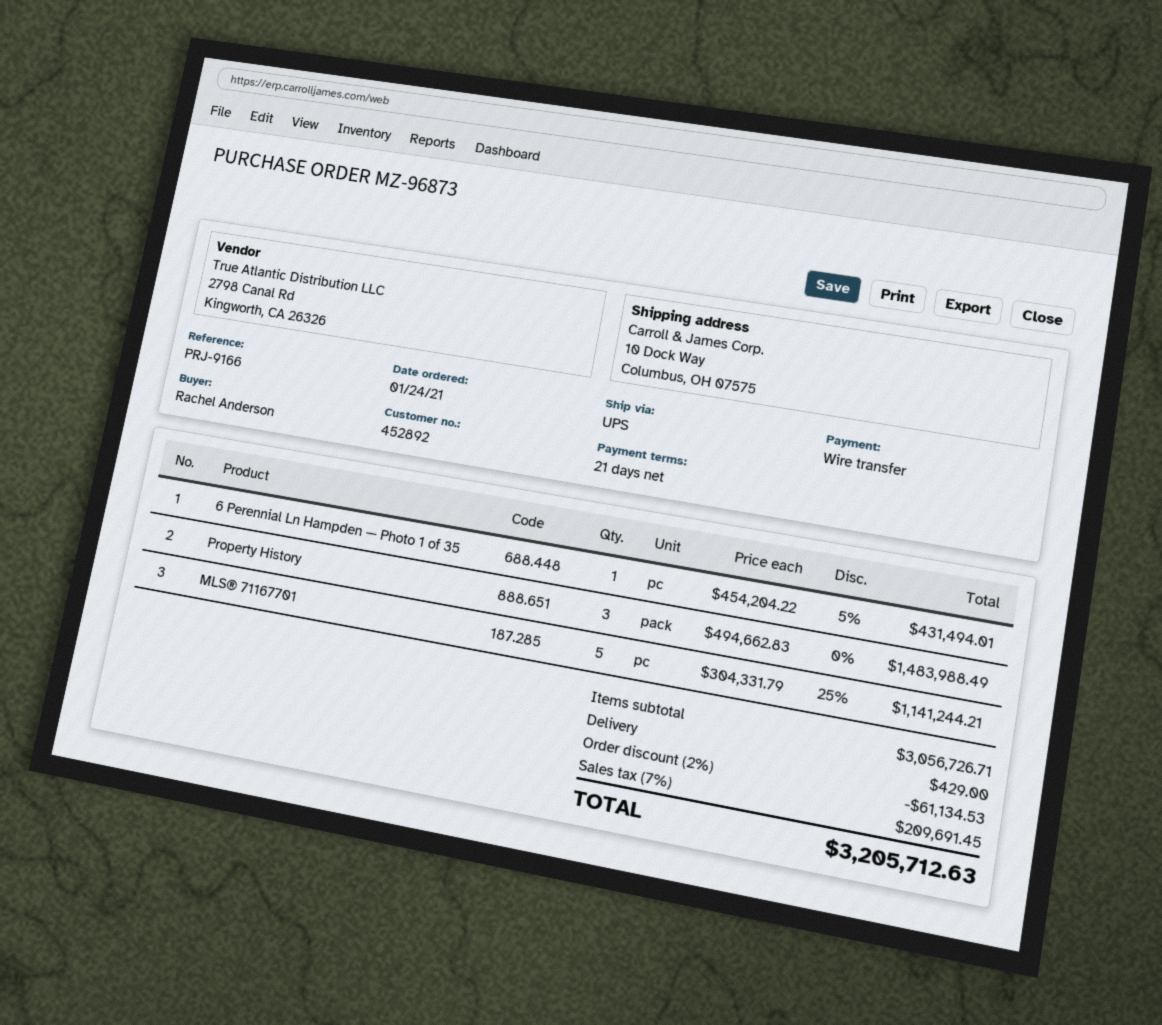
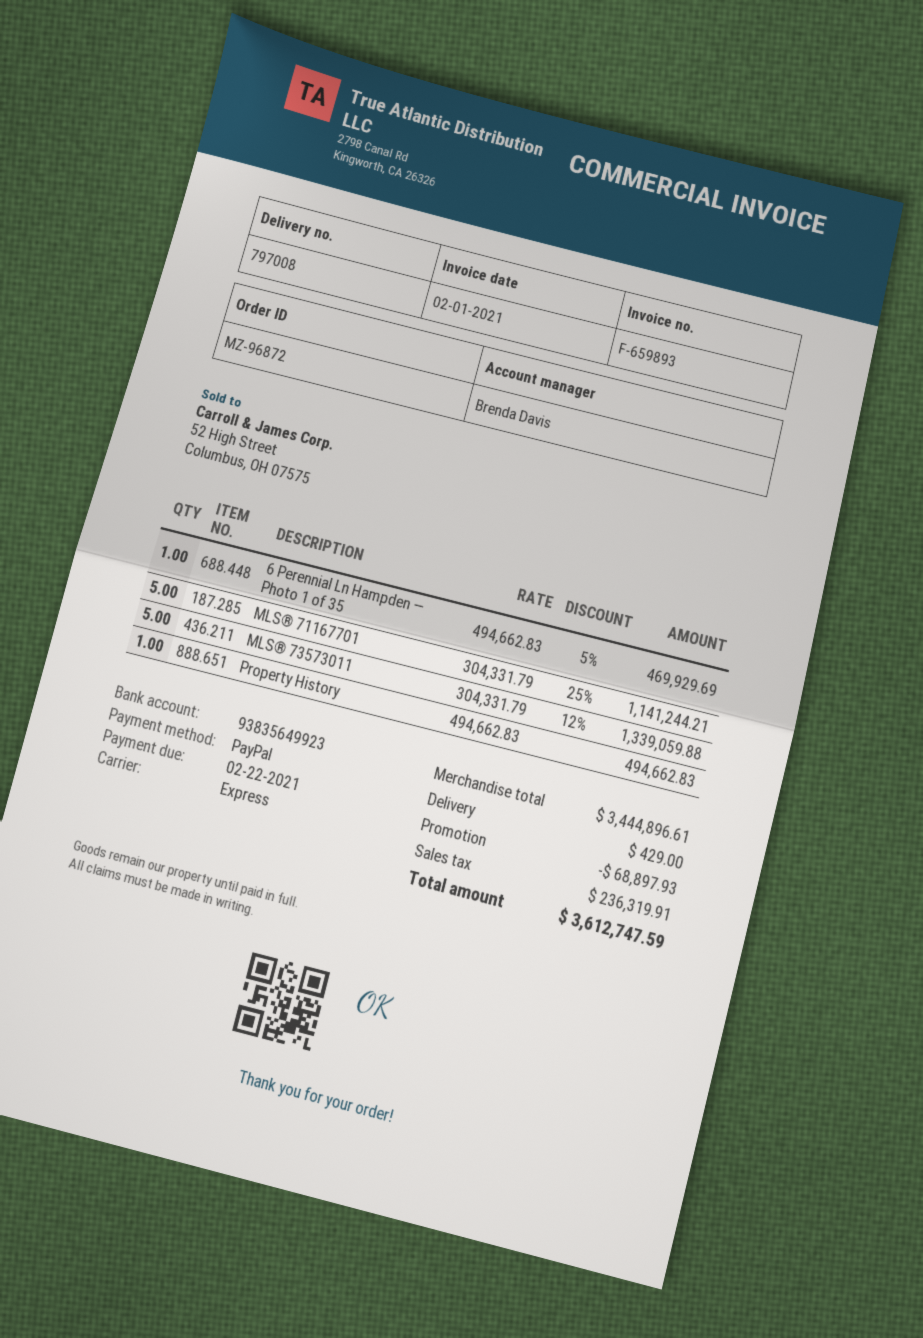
order number: MZ-96873 -> MZ-96872
payment method: bank transfer -> PayPal
shipping method: UPS -> express
6 Perennial Ln Hampden — Photo 1 of 35: 1 x 454204.22 - 5% = 431494.01 -> 1 x 494662.83 - 5% = 469929.69
Property History: 3 x 494662.83 = 1483988.49 -> 1 x 494662.83 = 494662.83
MLS® 73573011: none -> 5 x 304331.79 - 12% = 1339059.88
subtotal: 3056726.71 -> 3444896.61
discount: 61134.53 -> 68897.93
tax: 209691.45 -> 236319.91
total: 3205712.63 -> 3612747.59

